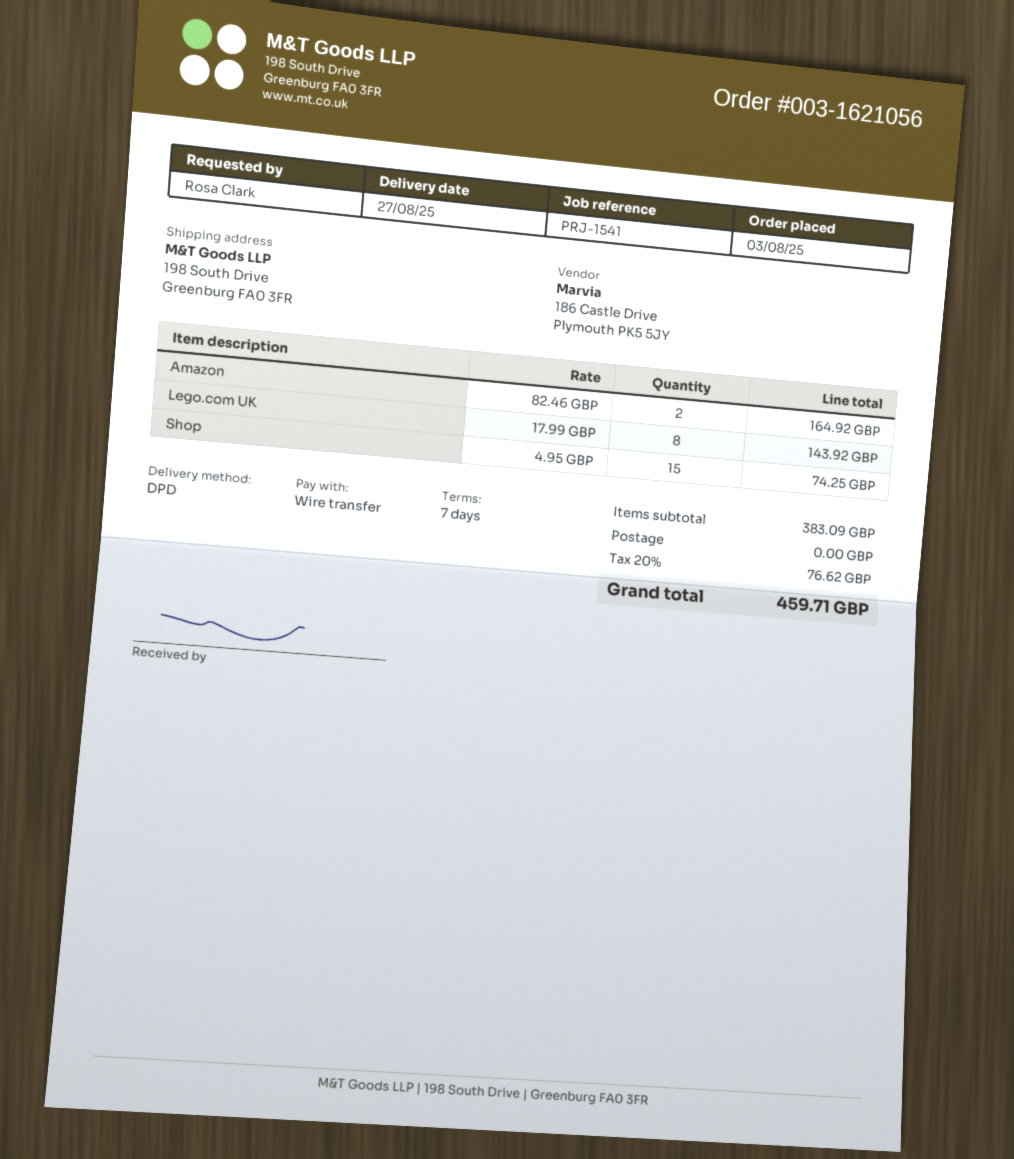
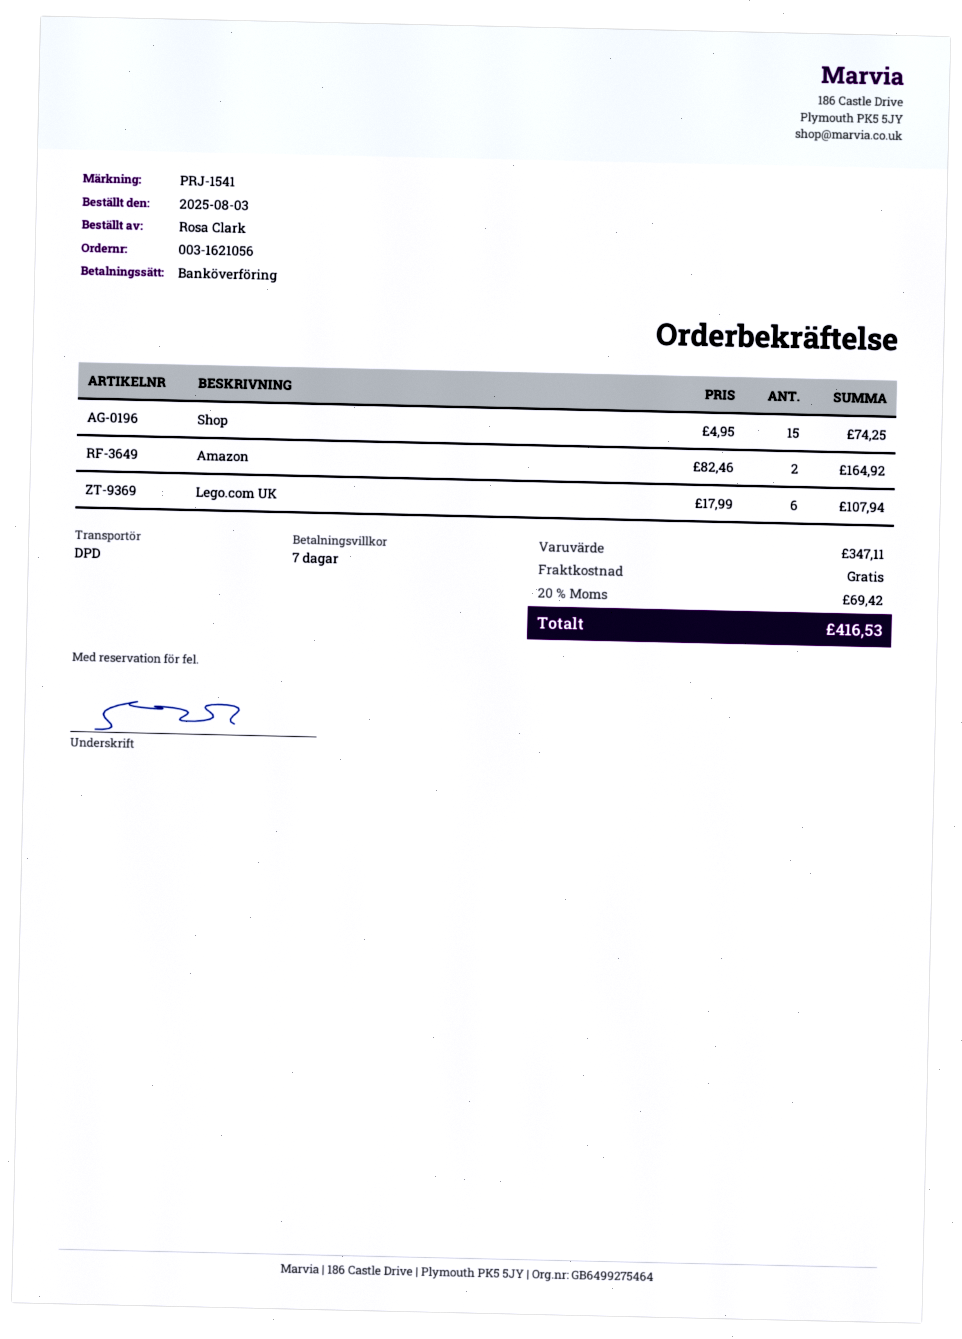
Lego.com UK: 8 x 17.99 = 143.92 -> 6 x 17.99 = 107.94
subtotal: 383.09 -> 347.11
tax: 20% = 76.62 -> 20% = 69.42
total: 459.71 -> 416.53

